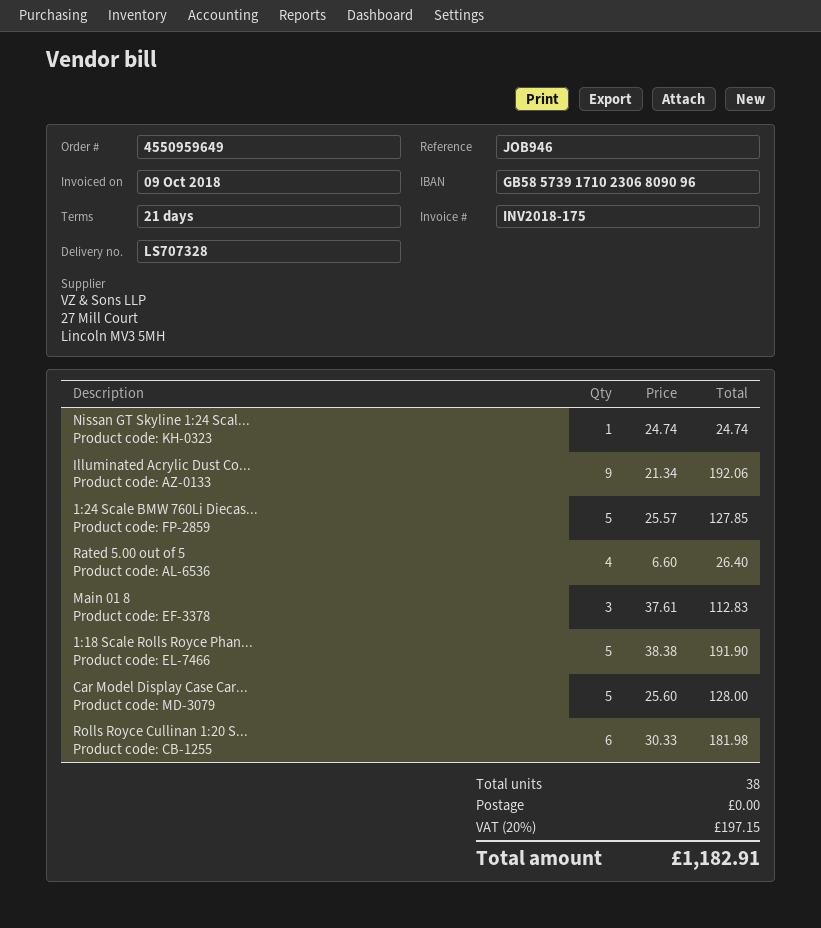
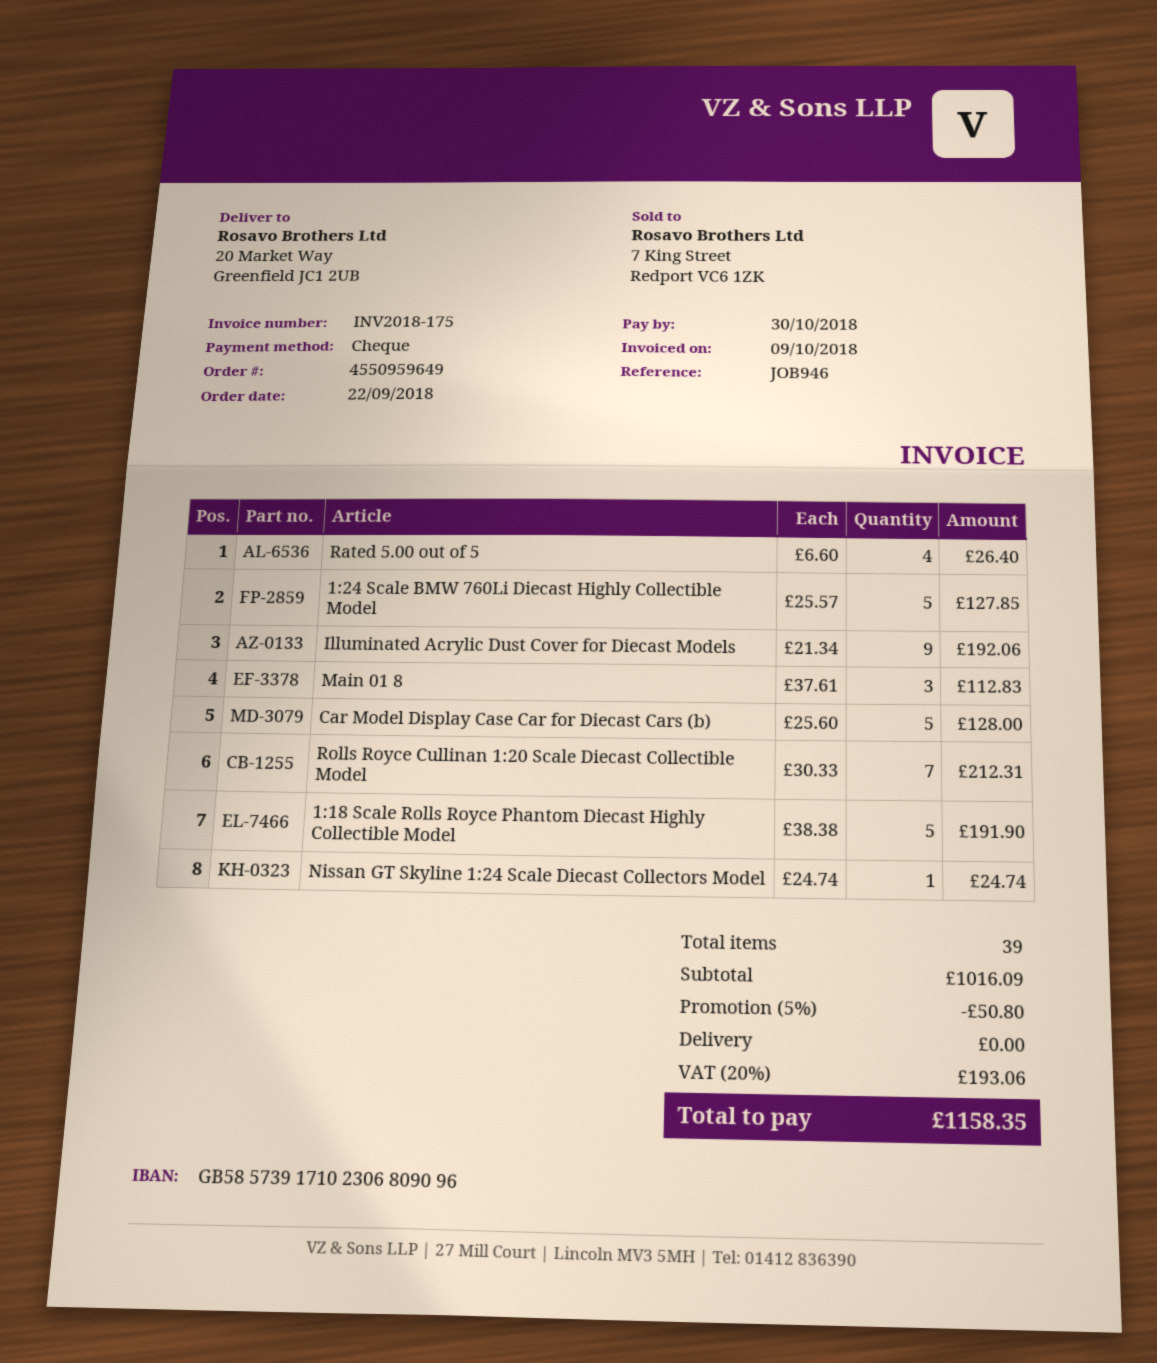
Rolls Royce Cullinan 1:20 S...: 6 x 30.33 = 181.98 -> 7 x 30.33 = 212.31
total quantity: 38 -> 39
discount: none -> 5% = 50.80
tax: 20% = 197.15 -> 20% = 193.06
total: 1182.91 -> 1158.35

